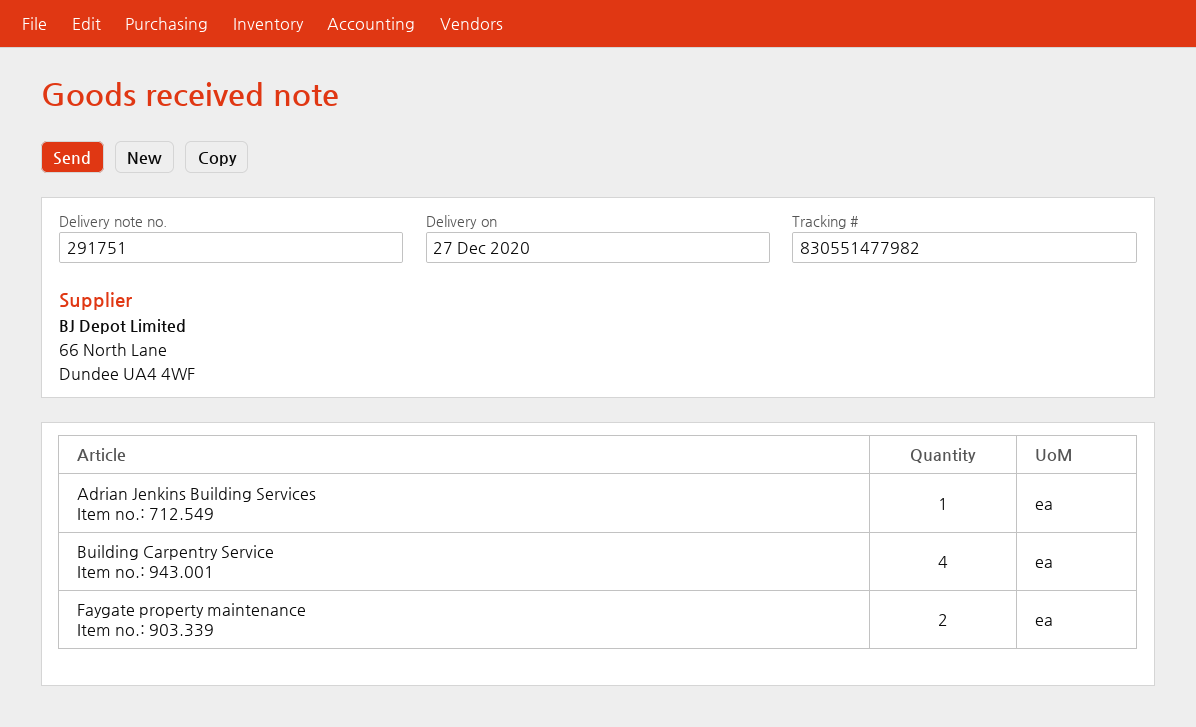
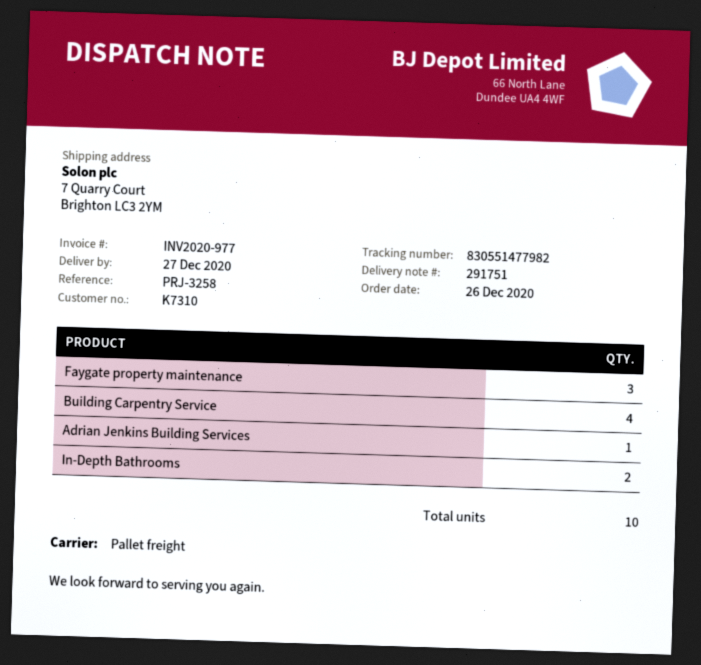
Faygate property maintenance: 2 -> 3
In-Depth Bathrooms: none -> 2

